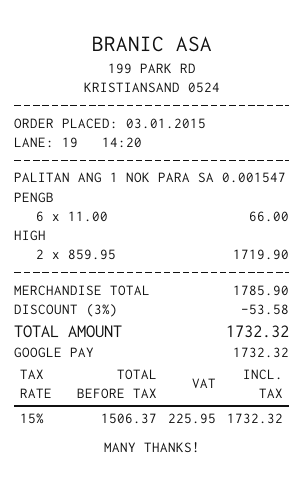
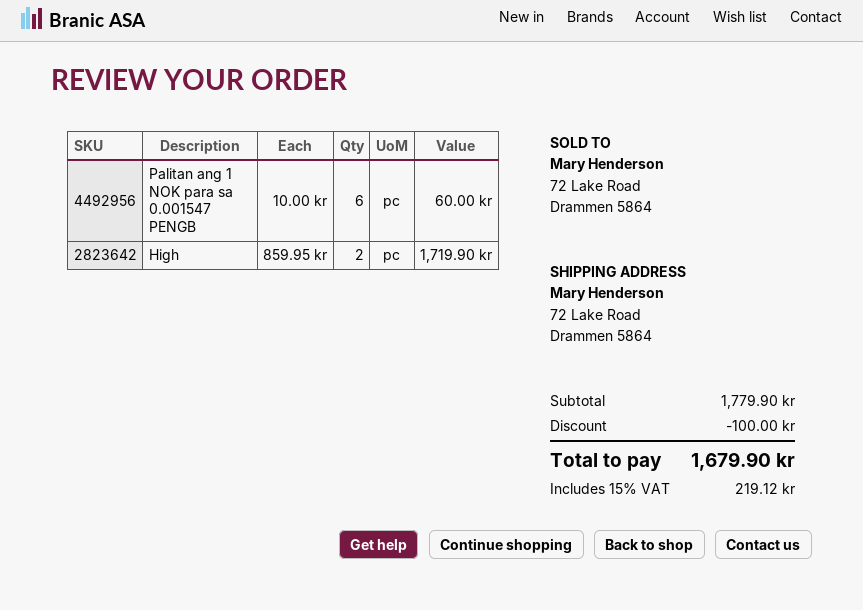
PALITAN ANG 1 NOK PARA SA 0.001547 PENGB: 6 x 11.00 = 66.00 -> 6 x 10.00 = 60.00
subtotal: 1785.90 -> 1779.90
discount: 53.58 -> 100.00
tax: 15% = 225.95 -> 15% = 219.12
total: 1732.32 -> 1679.90

